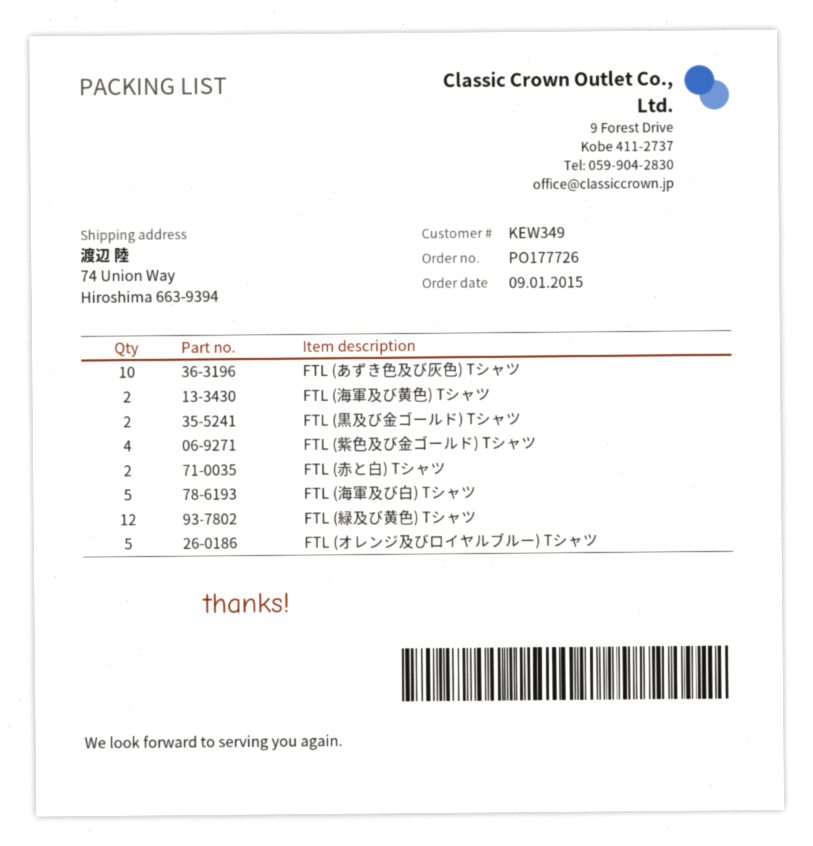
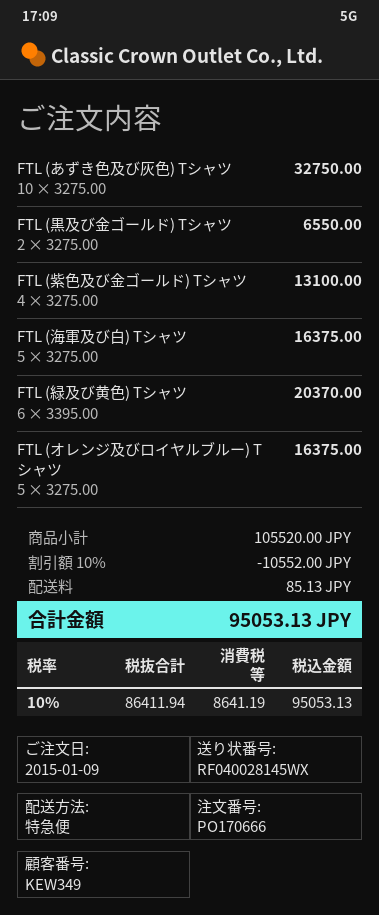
order number: PO177726 -> PO170666
FTL (海軍及び黄色) Tシャツ: 2 -> none
FTL (赤と白) Tシャツ: 2 -> none
FTL (緑及び黄色) Tシャツ: 12 -> 6

